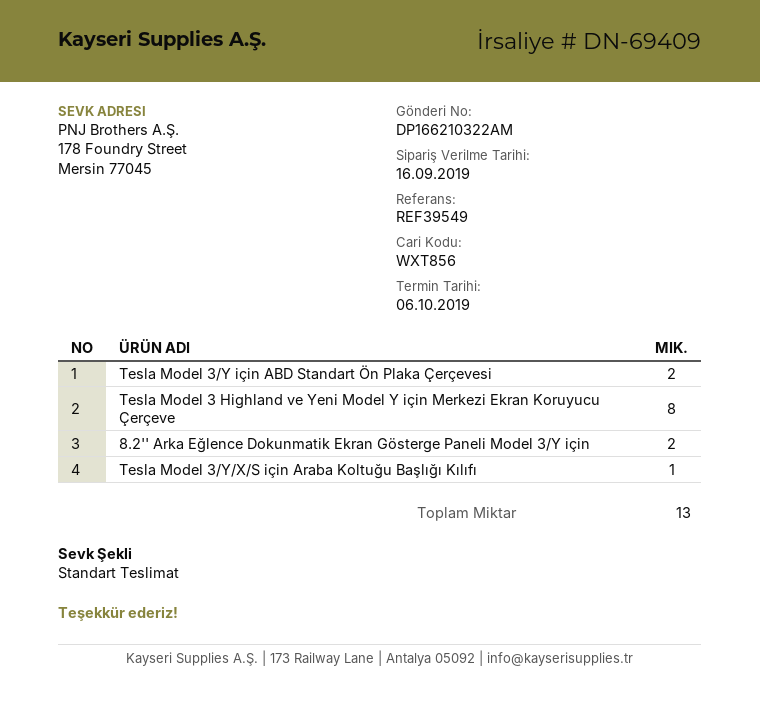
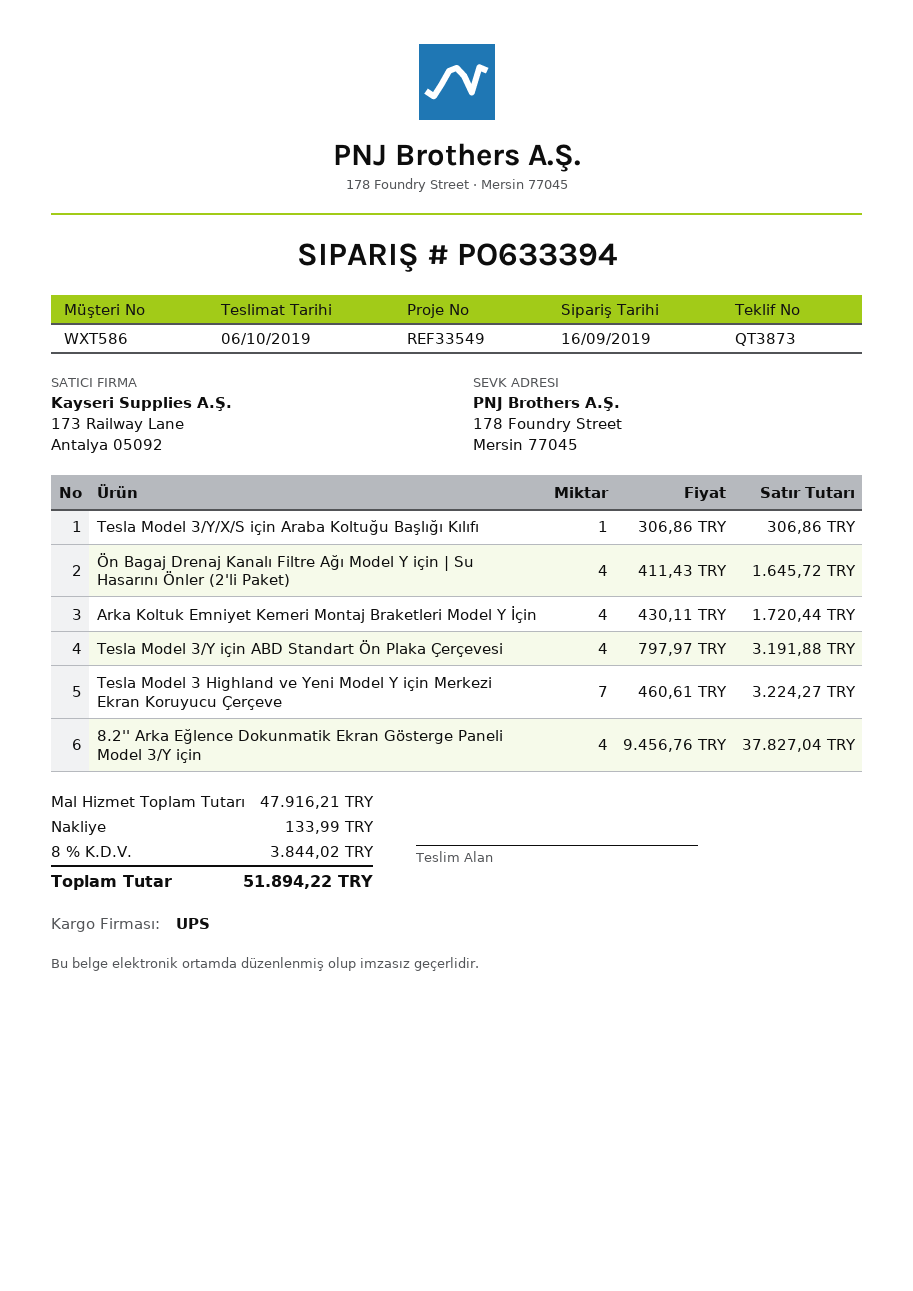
customer number: WXT856 -> WXT586
reference: REF39549 -> REF33549
shipping method: standard -> UPS
Tesla Model 3/Y için ABD Standart Ön Plaka Çerçevesi: 2 -> 4
Tesla Model 3 Highland ve Yeni Model Y için Merkezi Ekran Koruyucu Çerçeve: 8 -> 7
8.2'' Arka Eğlence Dokunmatik Ekran Gösterge Paneli Model 3/Y için: 2 -> 4
Ön Bagaj Drenaj Kanalı Filtre Ağı Model Y için | Su Hasarını Önler (2'li Paket): none -> 4
Arka Koltuk Emniyet Kemeri Montaj Braketleri Model Y İçin: none -> 4

